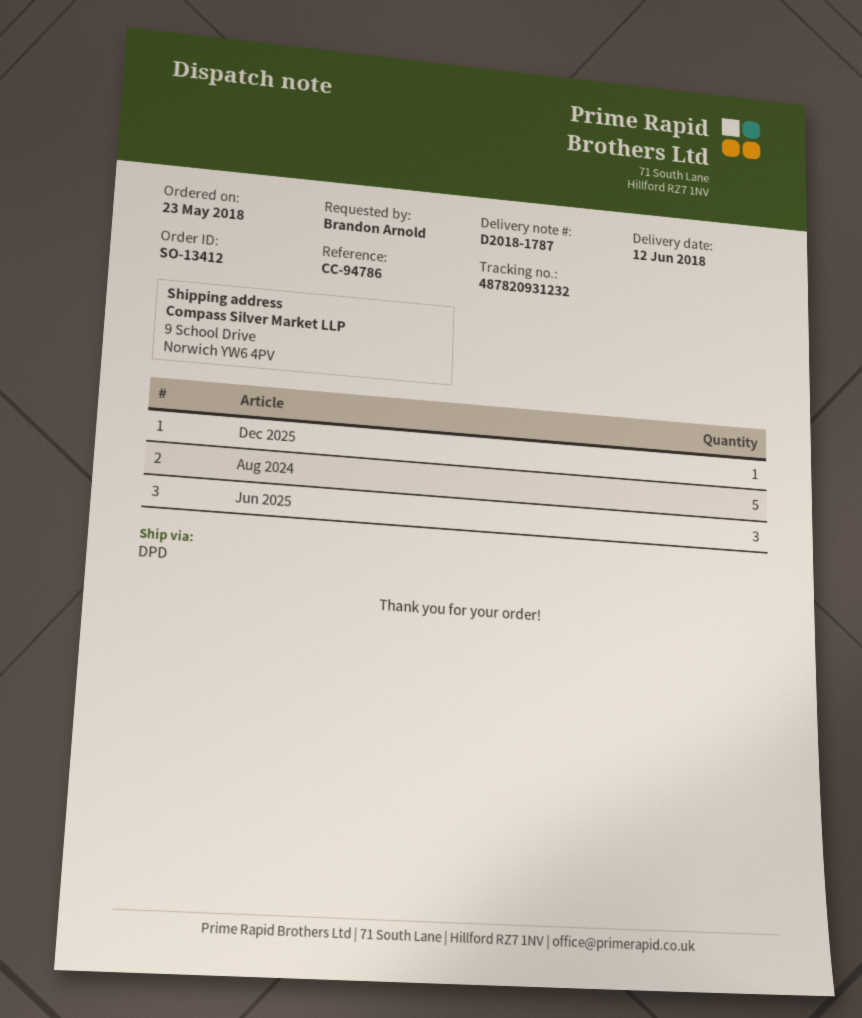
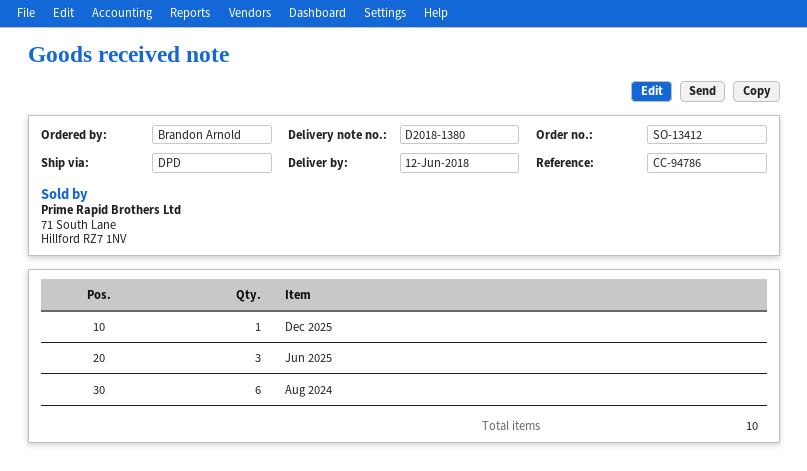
delivery note number: D2018-1787 -> D2018-1380
Aug 2024: 5 -> 6

